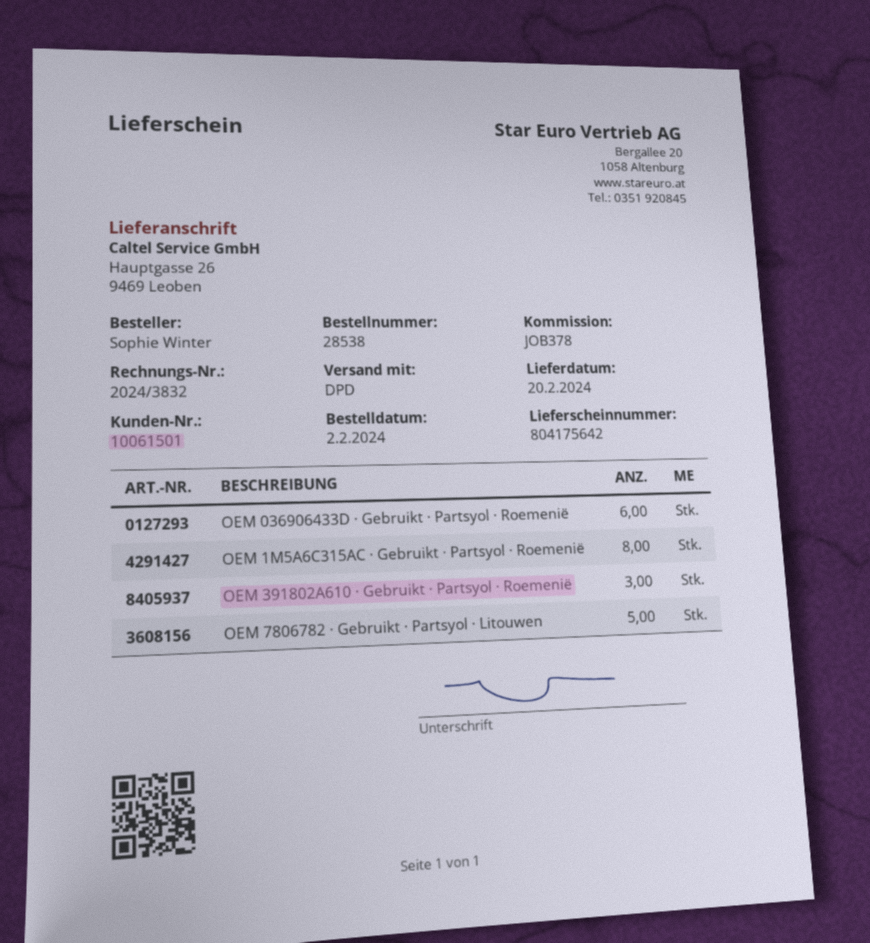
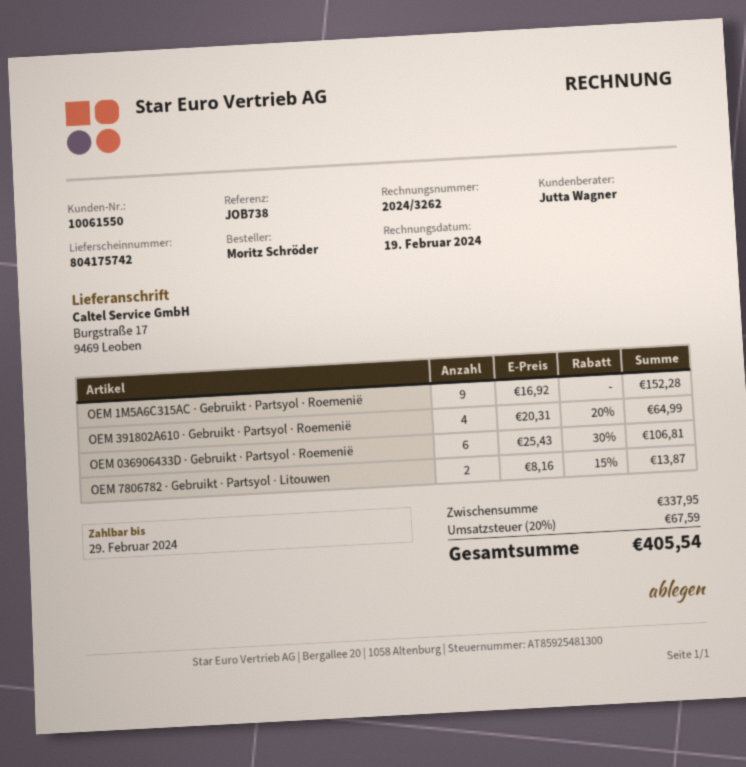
delivery note number: 804175642 -> 804175742
invoice number: 2024/3832 -> 2024/3262
customer number: 10061501 -> 10061550
reference: JOB378 -> JOB738
ordered by: Sophie Winter -> Moritz Schröder
ship to: Hauptgasse 26, 9469 Leoben -> Burgstraße 17, 9469 Leoben
OEM 1M5A6C315AC · Gebruikt · Partsyol · Roemenië: 8 -> 9
OEM 391802A610 · Gebruikt · Partsyol · Roemenië: 3 -> 4
OEM 7806782 · Gebruikt · Partsyol · Litouwen: 5 -> 2

